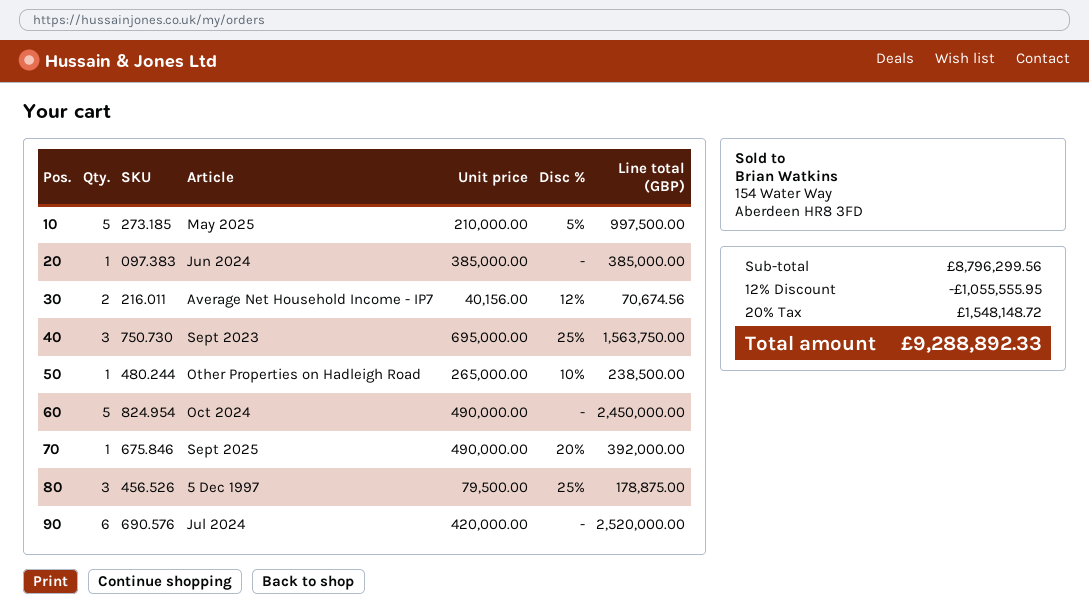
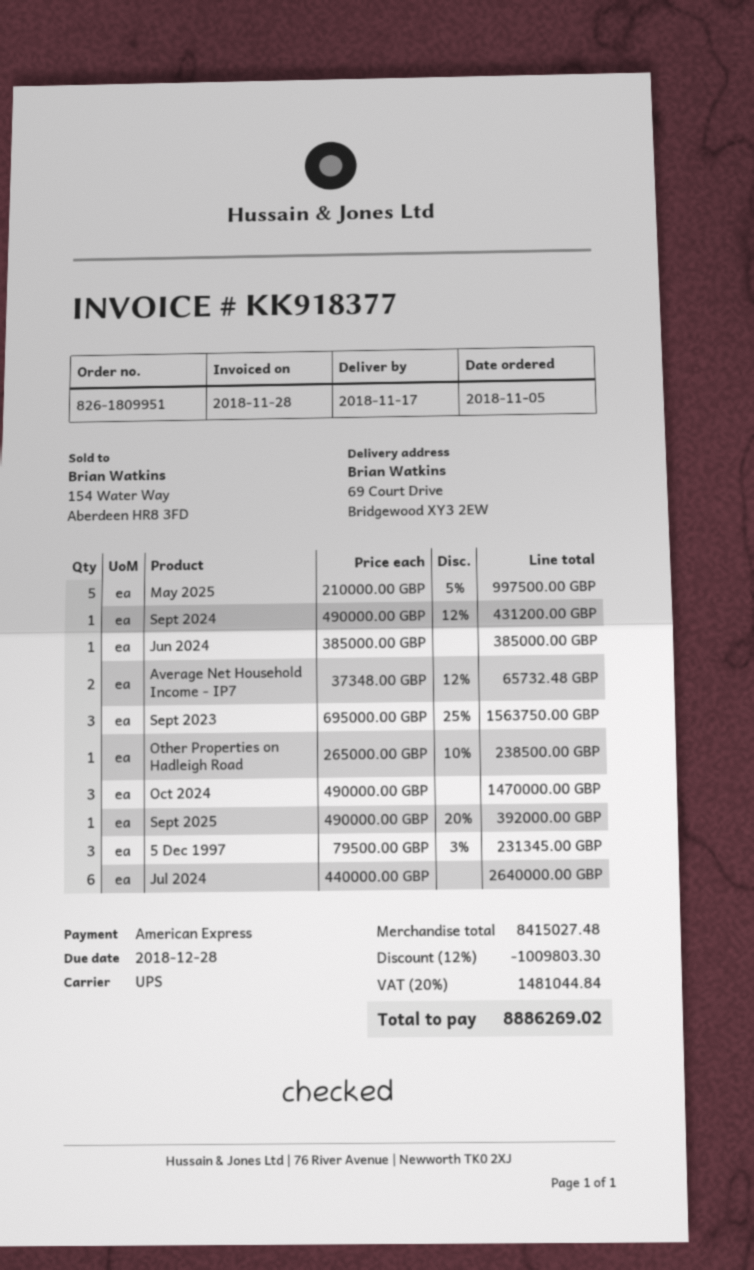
Average Net Household Income - IP7: 2 x 40156.00 - 12% = 70674.56 -> 2 x 37348.00 - 12% = 65732.48
Oct 2024: 5 x 490000.00 = 2450000.00 -> 3 x 490000.00 = 1470000.00
5 Dec 1997: 3 x 79500.00 - 25% = 178875.00 -> 3 x 79500.00 - 3% = 231345.00
Jul 2024: 6 x 420000.00 = 2520000.00 -> 6 x 440000.00 = 2640000.00
Sept 2024: none -> 1 x 490000.00 - 12% = 431200.00
subtotal: 8796299.56 -> 8415027.48
discount: 12% = 1055555.95 -> 12% = 1009803.30
tax: 20% = 1548148.72 -> 20% = 1481044.84
total: 9288892.33 -> 8886269.02

